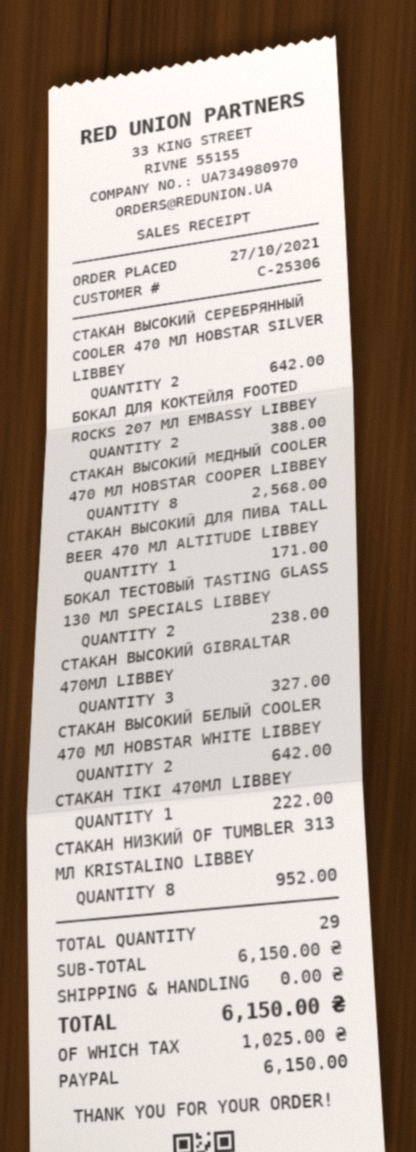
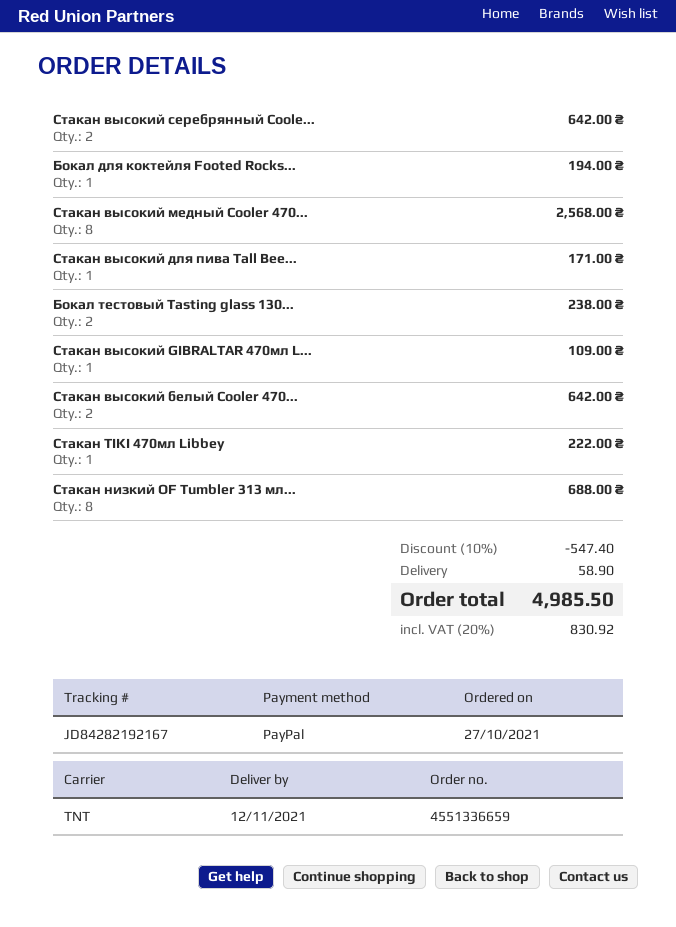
БОКАЛ ДЛЯ КОКТЕЙЛЯ FOOTED ROCKS 207 МЛ EMBASSY LIBBEY: 2 for 388.00 -> 1 for 194.00
СТАКАН ВЫСОКИЙ GIBRALTAR 470МЛ LIBBEY: 3 for 327.00 -> 1 for 109.00
СТАКАН НИЗКИЙ OF TUMBLER 313 МЛ KRISTALINO LIBBEY: 8 for 952.00 -> 8 for 688.00
discount: none -> 10% = 547.40
shipping: 0.00 -> 58.90
tax: 1025.00 -> 830.92
total: 6150.00 -> 4985.50

